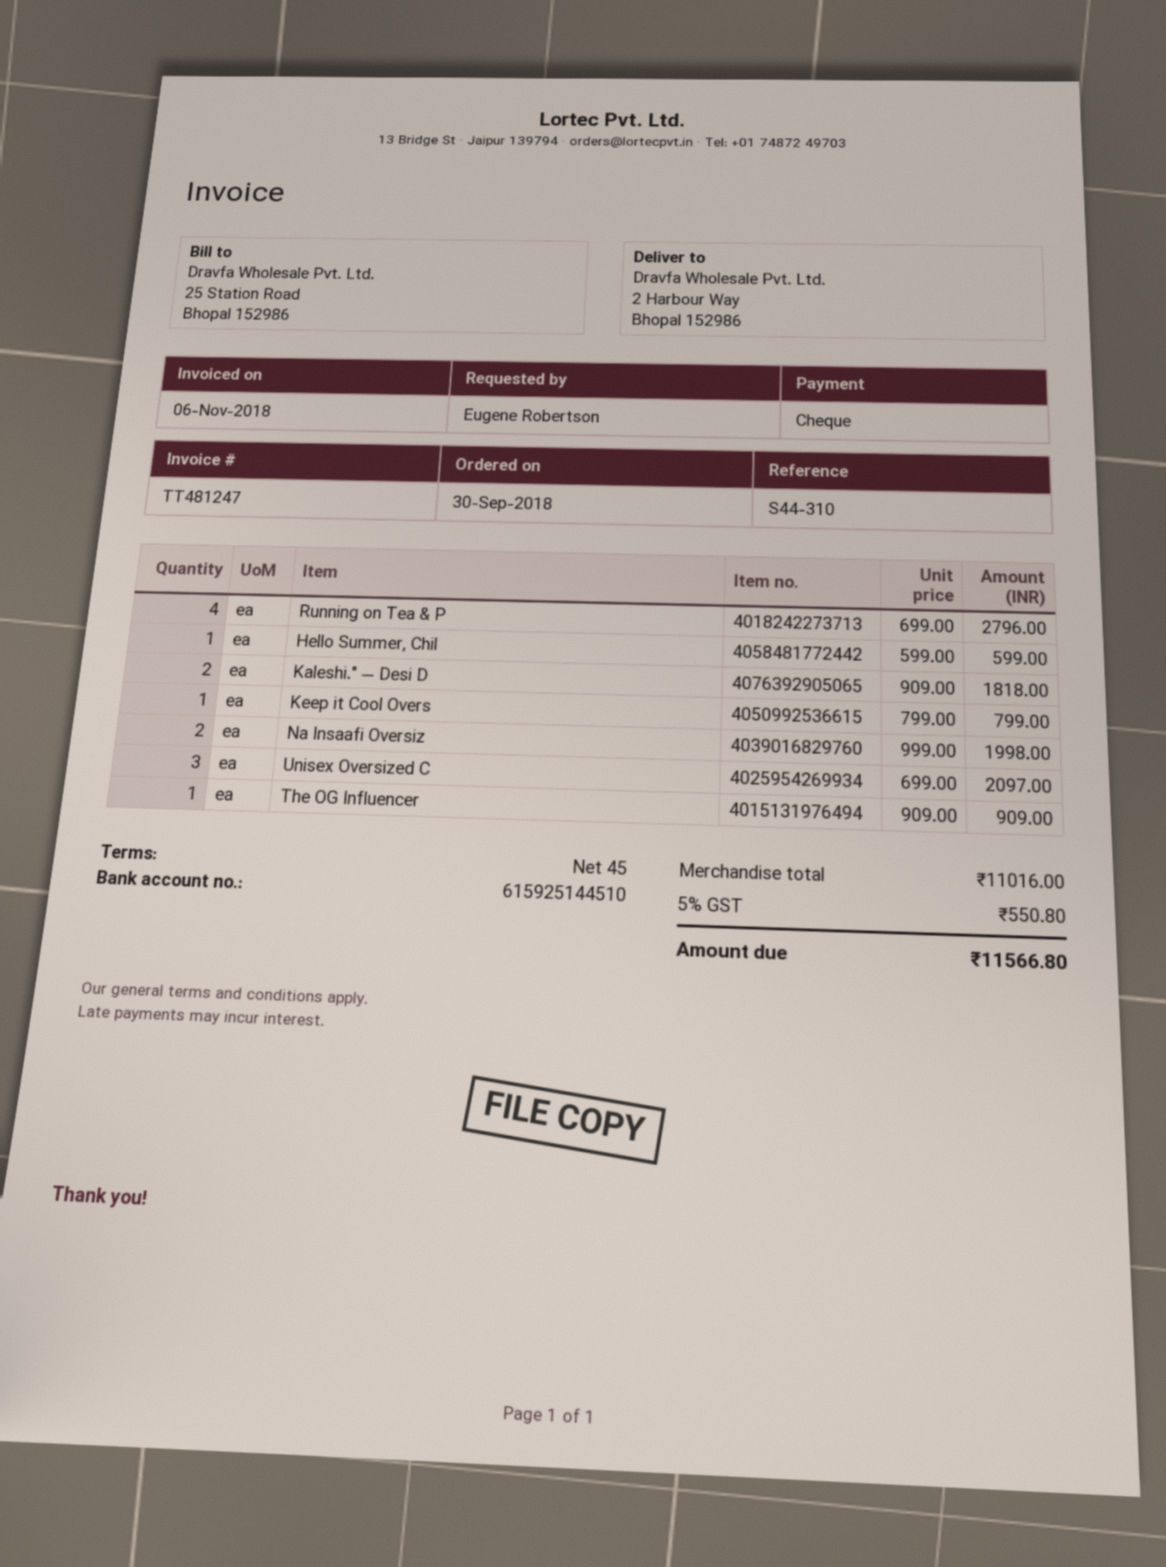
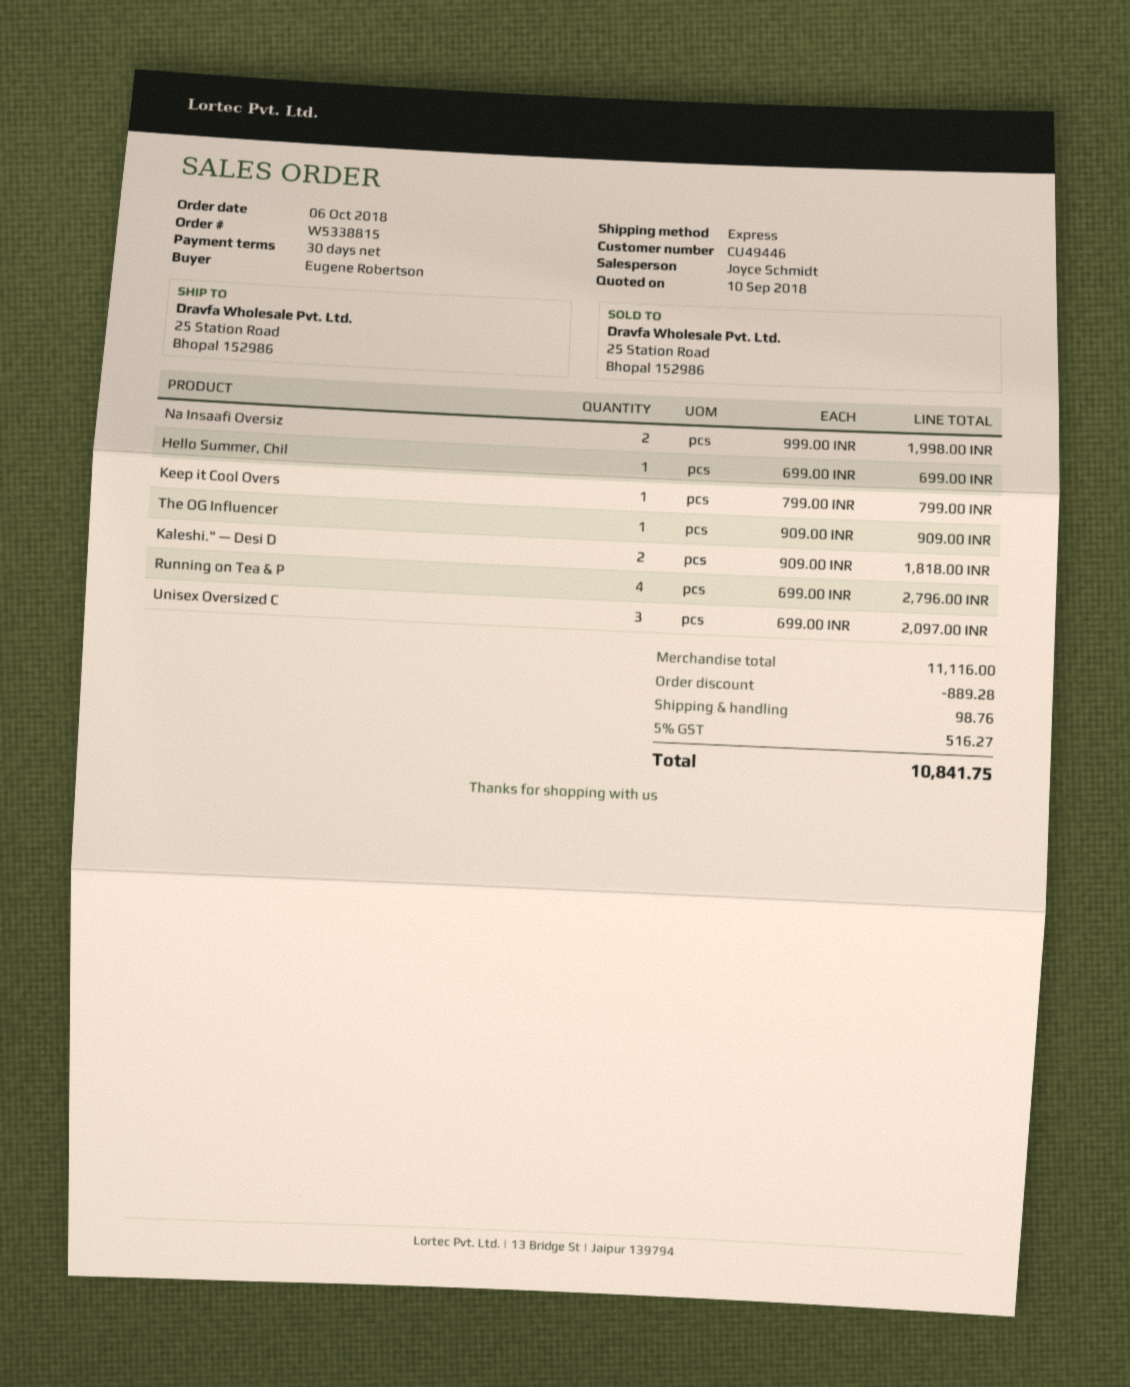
order date: 2018-09-30 -> 2018-10-06
payment terms: 45 days -> 30 days
ship to: 2 Harbour Way, Bhopal 152986 -> 25 Station Road, Bhopal 152986
Hello Summer, Chil: 1 x 599.00 = 599.00 -> 1 x 699.00 = 699.00
subtotal: 11016.00 -> 11116.00
discount: none -> 889.28
shipping: none -> 98.76
tax: 5% = 550.80 -> 5% = 516.27
total: 11566.80 -> 10841.75

